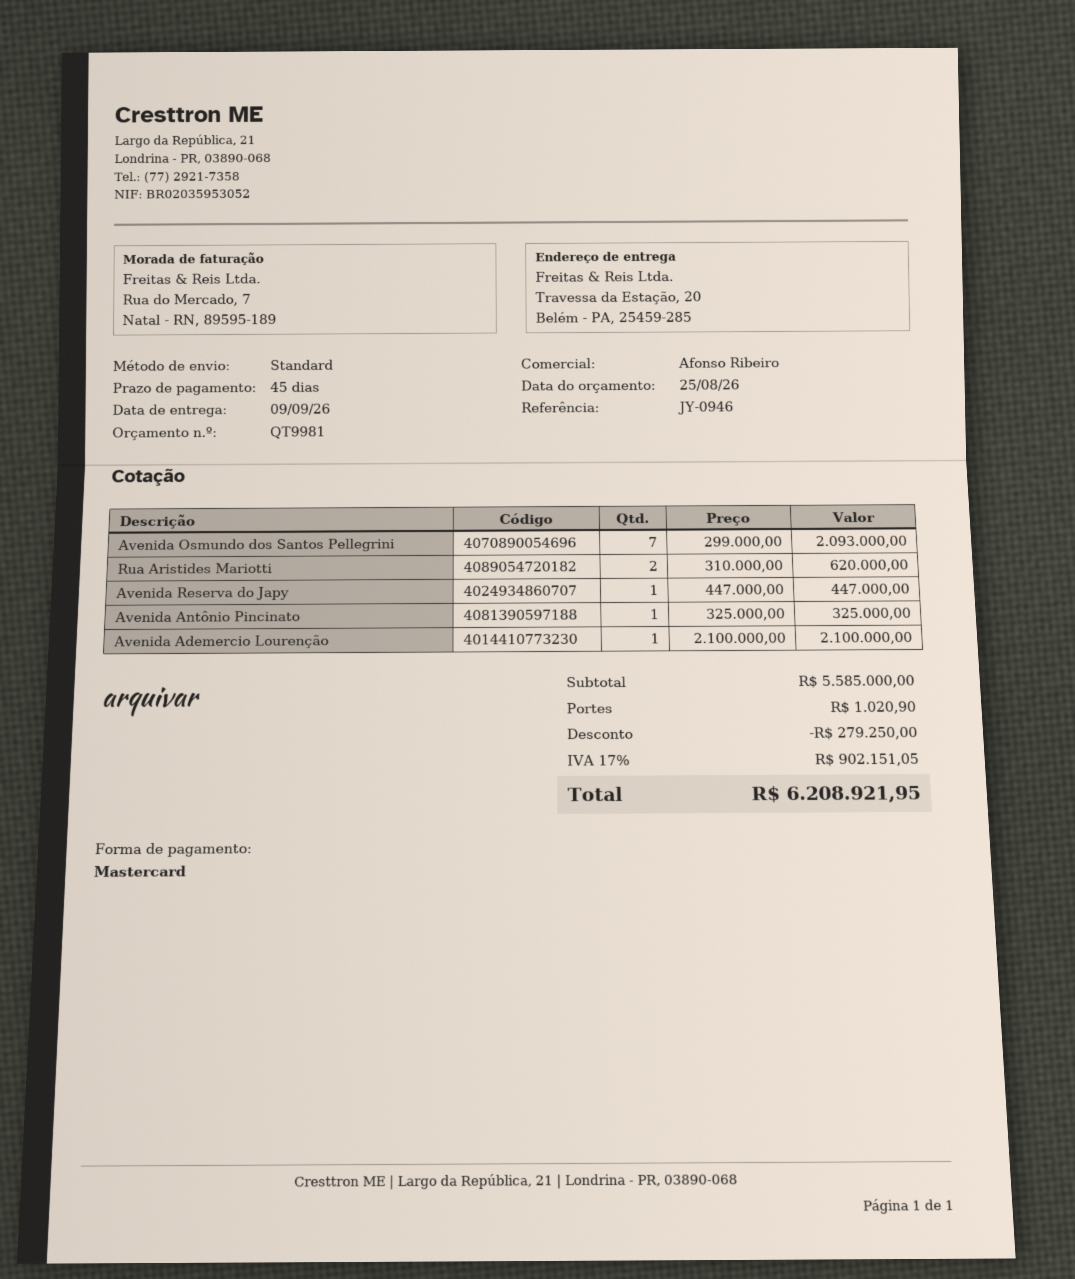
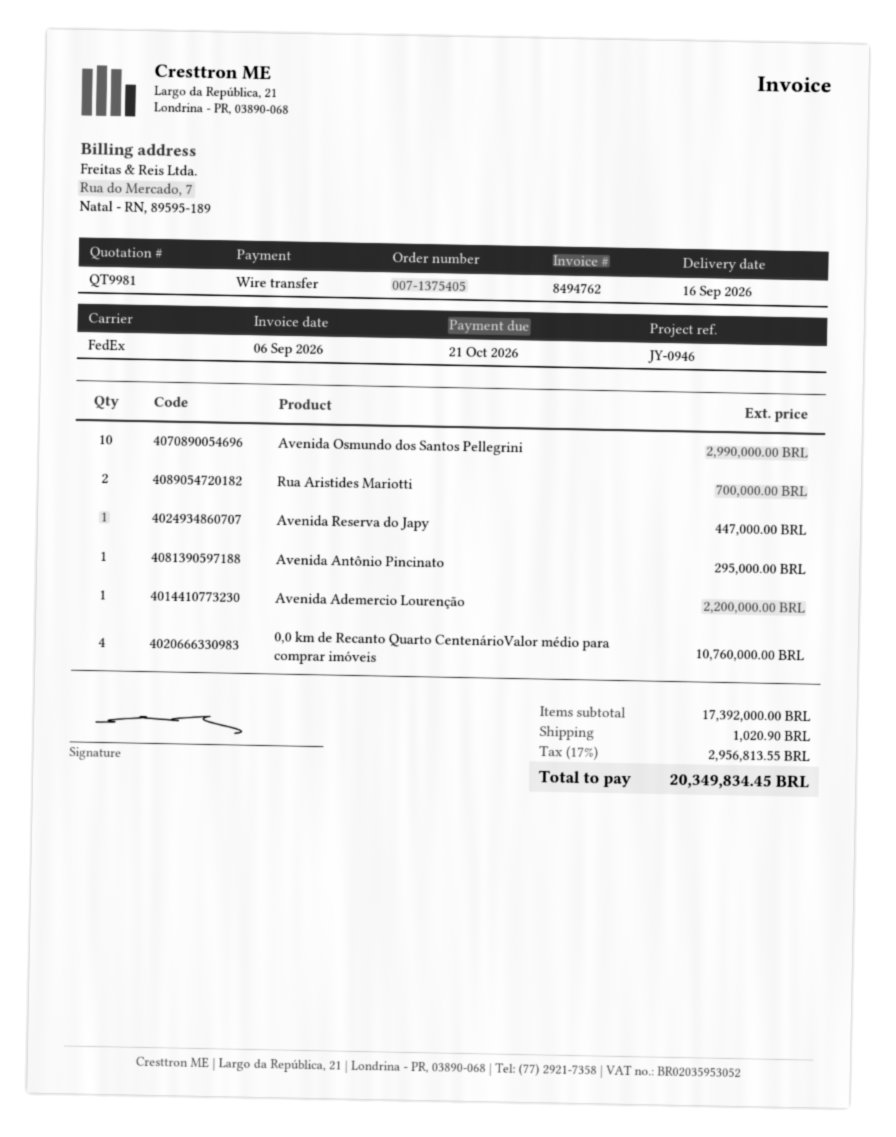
delivery date: 2026-09-09 -> 2026-09-16
payment method: Mastercard -> bank transfer
shipping method: standard -> FedEx
Avenida Osmundo dos Santos Pellegrini: 7 for 2093000.00 -> 10 for 2990000.00
Rua Aristides Mariotti: 2 for 620000.00 -> 2 for 700000.00
Avenida Antônio Pincinato: 1 for 325000.00 -> 1 for 295000.00
Avenida Ademercio Lourenção: 1 for 2100000.00 -> 1 for 2200000.00
0,0 km de Recanto Quarto CentenárioValor médio para comprar imóveis: none -> 4 for 10760000.00
subtotal: 5585000.00 -> 17392000.00
discount: 279250.00 -> none
tax: 17% = 902151.05 -> 17% = 2956813.55
total: 6208921.95 -> 20349834.45

